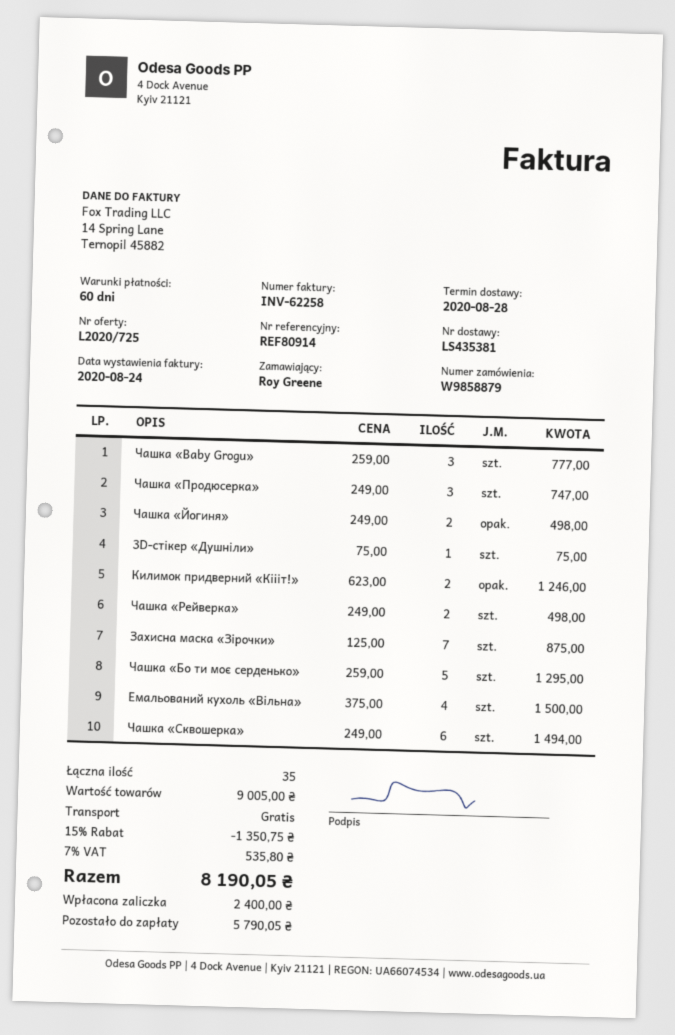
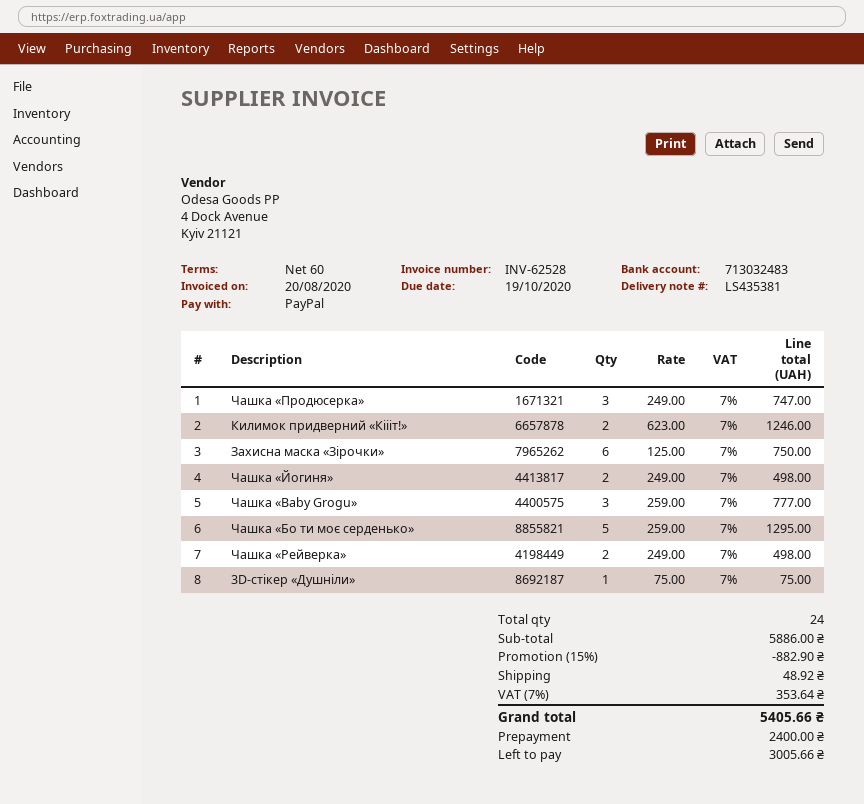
invoice number: INV-62258 -> INV-62528
invoice date: 2020-08-24 -> 2020-08-20
Захисна маска «Зірочки»: 7 x 125.00 = 875.00 -> 6 x 125.00 = 750.00
Емальований кухоль «Вільна»: 4 x 375.00 = 1500.00 -> none
Чашка «Сквошерка»: 6 x 249.00 = 1494.00 -> none
total quantity: 35 -> 24
subtotal: 9005.00 -> 5886.00
discount: 15% = 1350.75 -> 15% = 882.90
shipping: 0.00 -> 48.92
tax: 7% = 535.80 -> 7% = 353.64
total: 8190.05 -> 5405.66
balance: 5790.05 -> 3005.66

